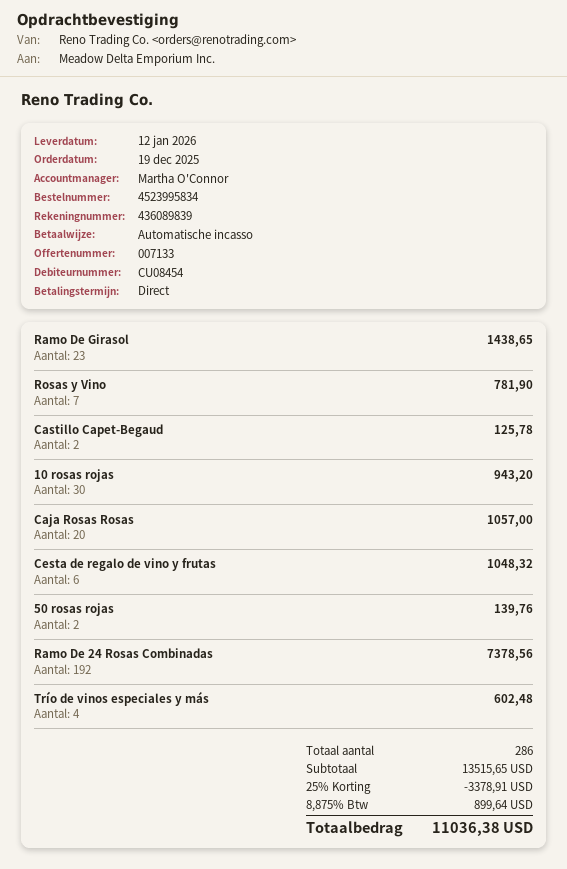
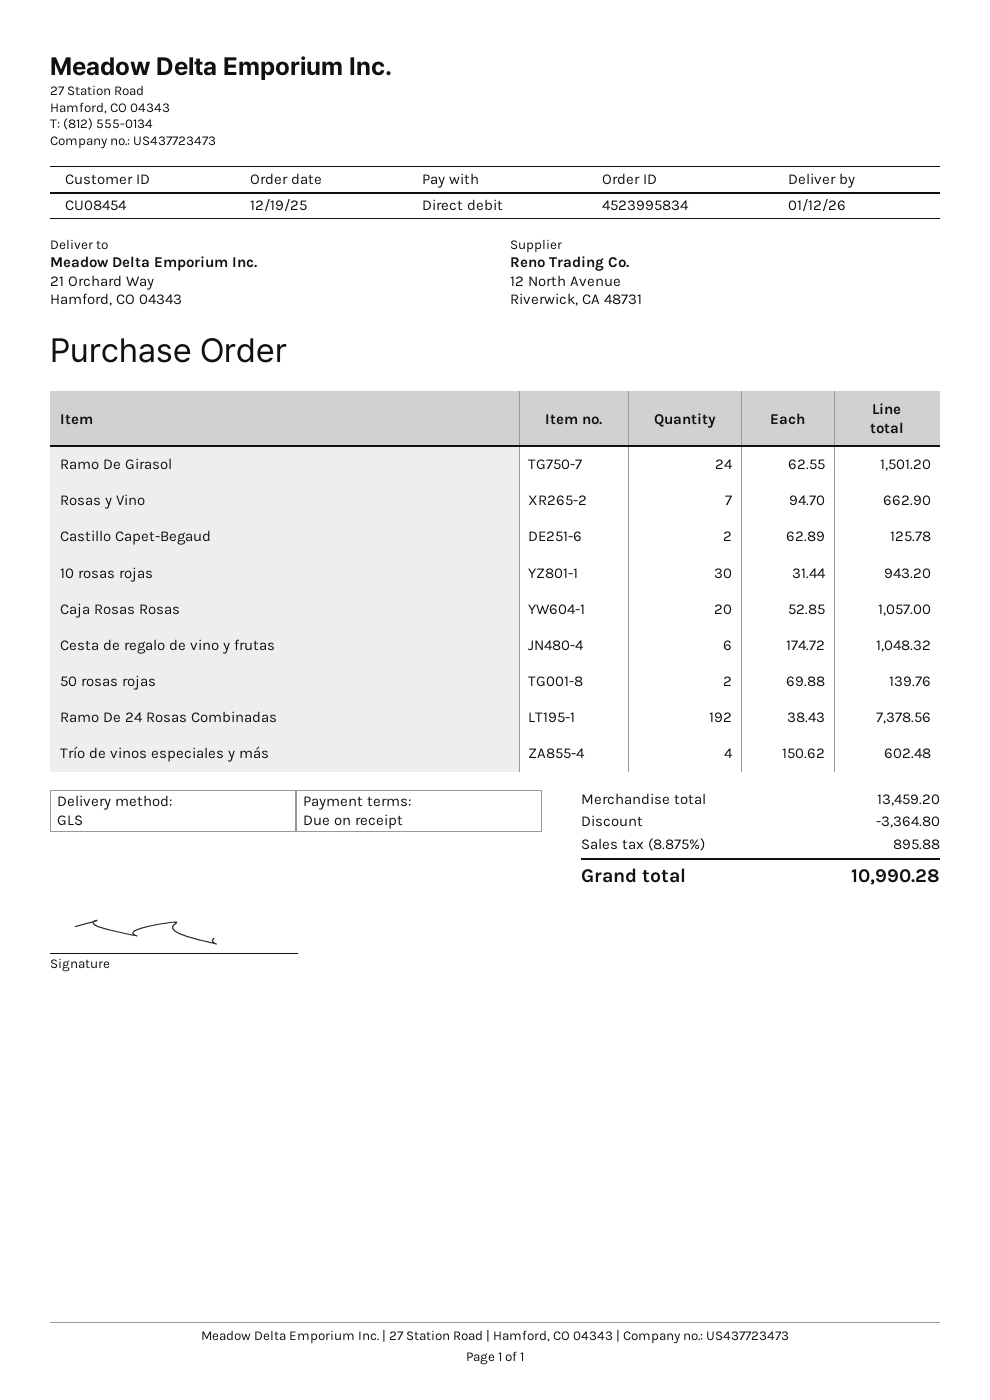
Ramo De Girasol: 23 for 1438.65 -> 24 for 1501.20
Rosas y Vino: 7 for 781.90 -> 7 for 662.90
subtotal: 13515.65 -> 13459.20
discount: 3378.91 -> 3364.80
tax: 8.875% = 899.64 -> 8.875% = 895.88
total: 11036.38 -> 10990.28

